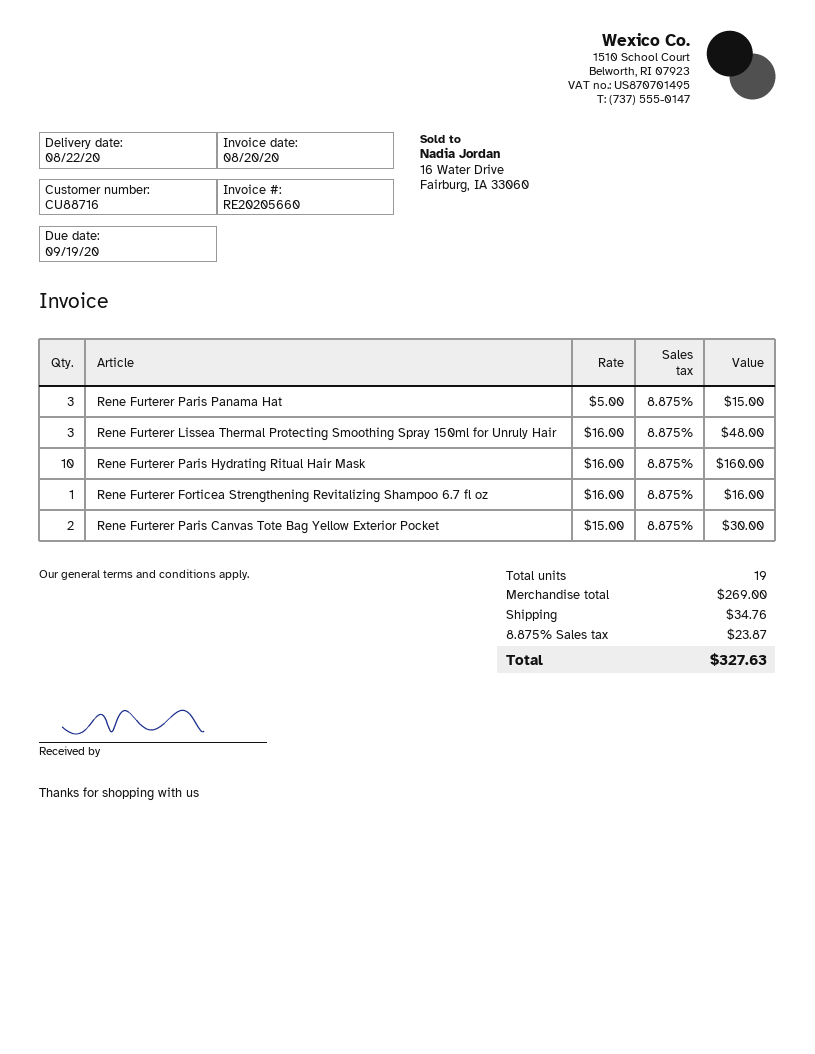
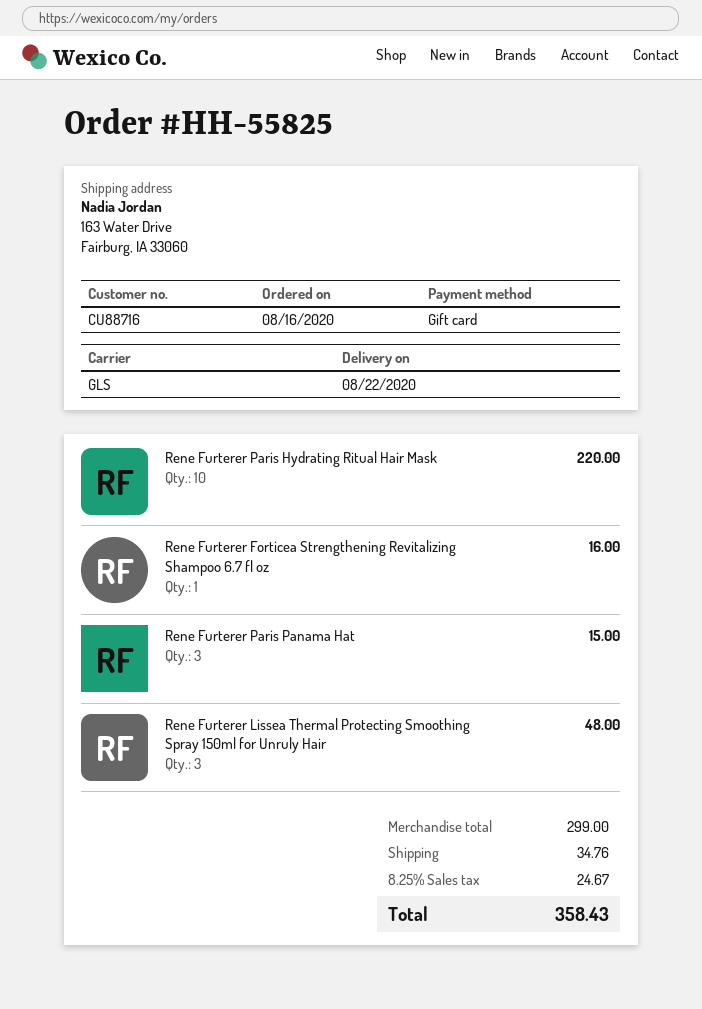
Rene Furterer Paris Hydrating Ritual Hair Mask: 10 for 160.00 -> 10 for 220.00
Rene Furterer Paris Canvas Tote Bag Yellow Exterior Pocket: 2 for 30.00 -> none
subtotal: 269.00 -> 299.00
tax: 8.875% = 23.87 -> 8.25% = 24.67
total: 327.63 -> 358.43

